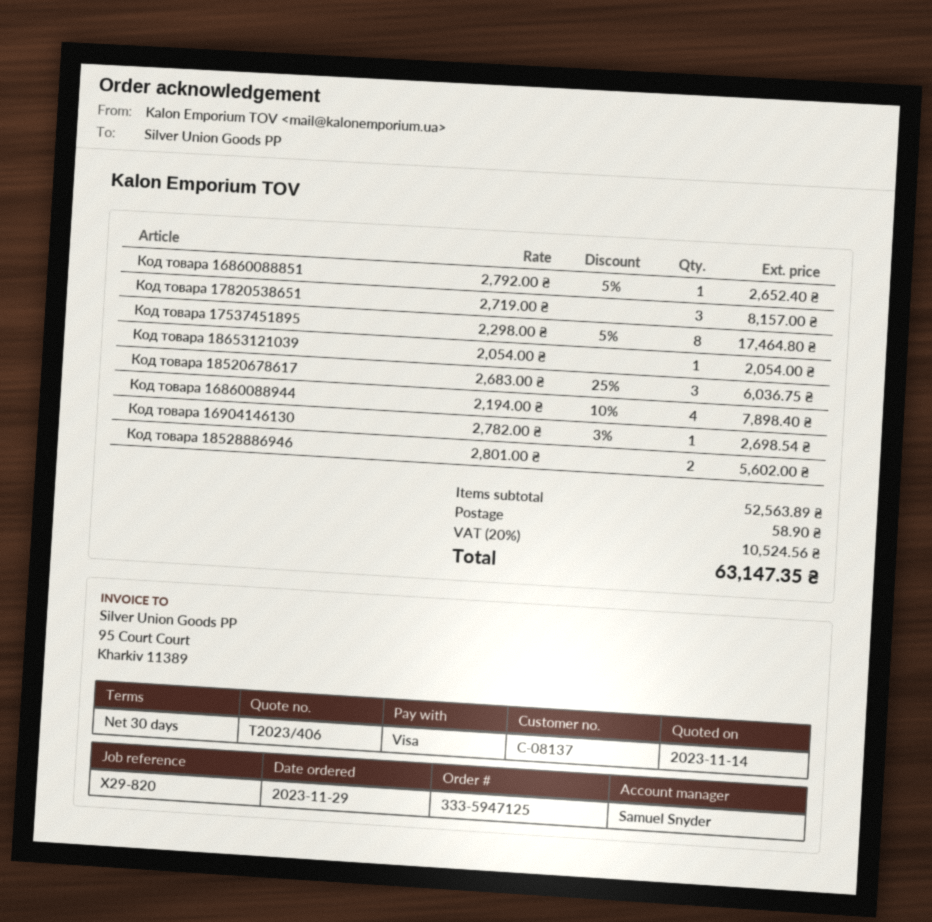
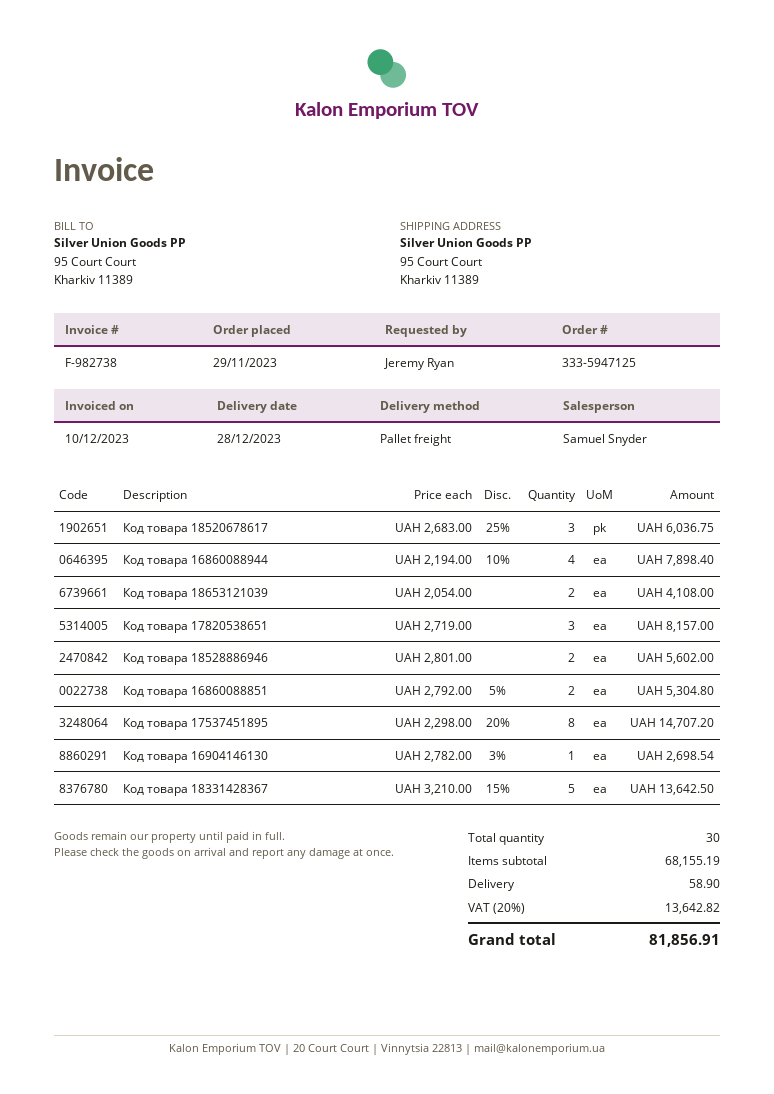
Код товара 16860088851: 1 x 2792.00 - 5% = 2652.40 -> 2 x 2792.00 - 5% = 5304.80
Код товара 17537451895: 8 x 2298.00 - 5% = 17464.80 -> 8 x 2298.00 - 20% = 14707.20
Код товара 18653121039: 1 x 2054.00 = 2054.00 -> 2 x 2054.00 = 4108.00
Код товара 18331428367: none -> 5 x 3210.00 - 15% = 13642.50
subtotal: 52563.89 -> 68155.19
tax: 20% = 10524.56 -> 20% = 13642.82
total: 63147.35 -> 81856.91

